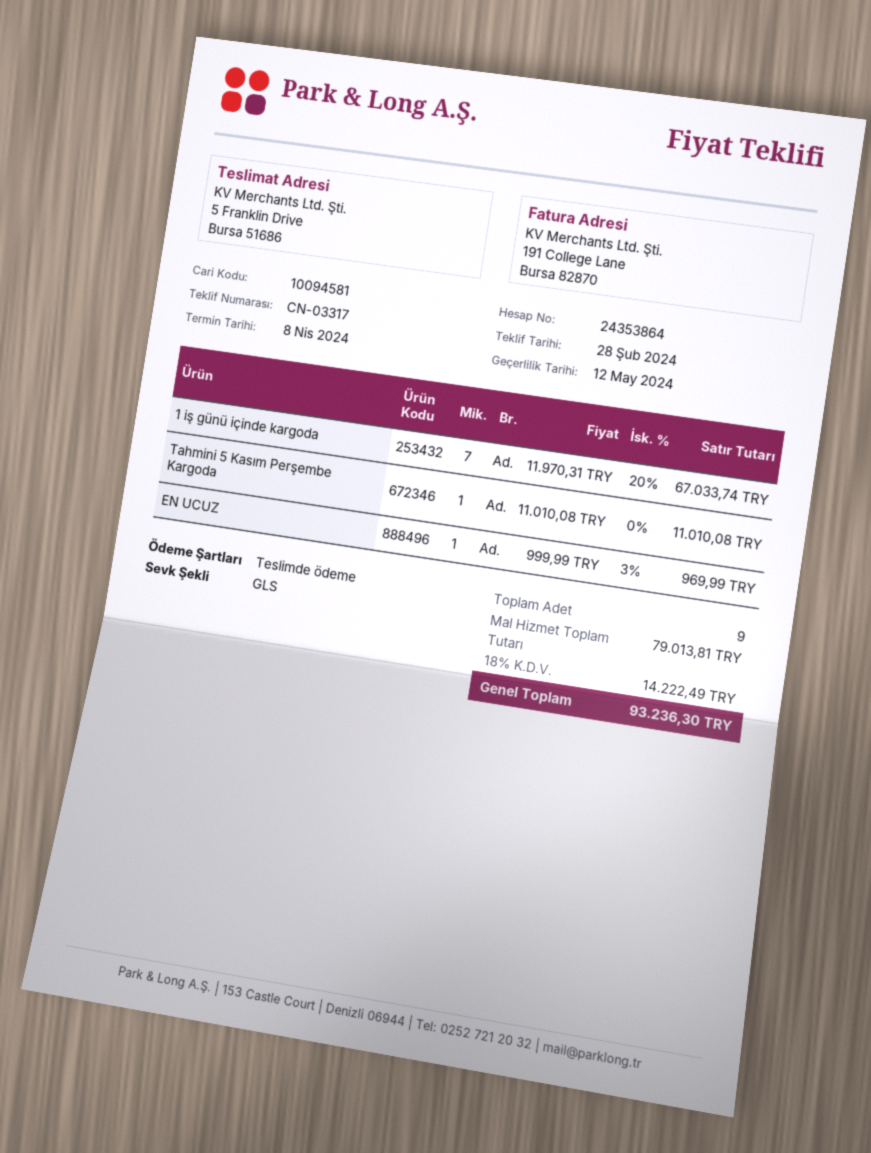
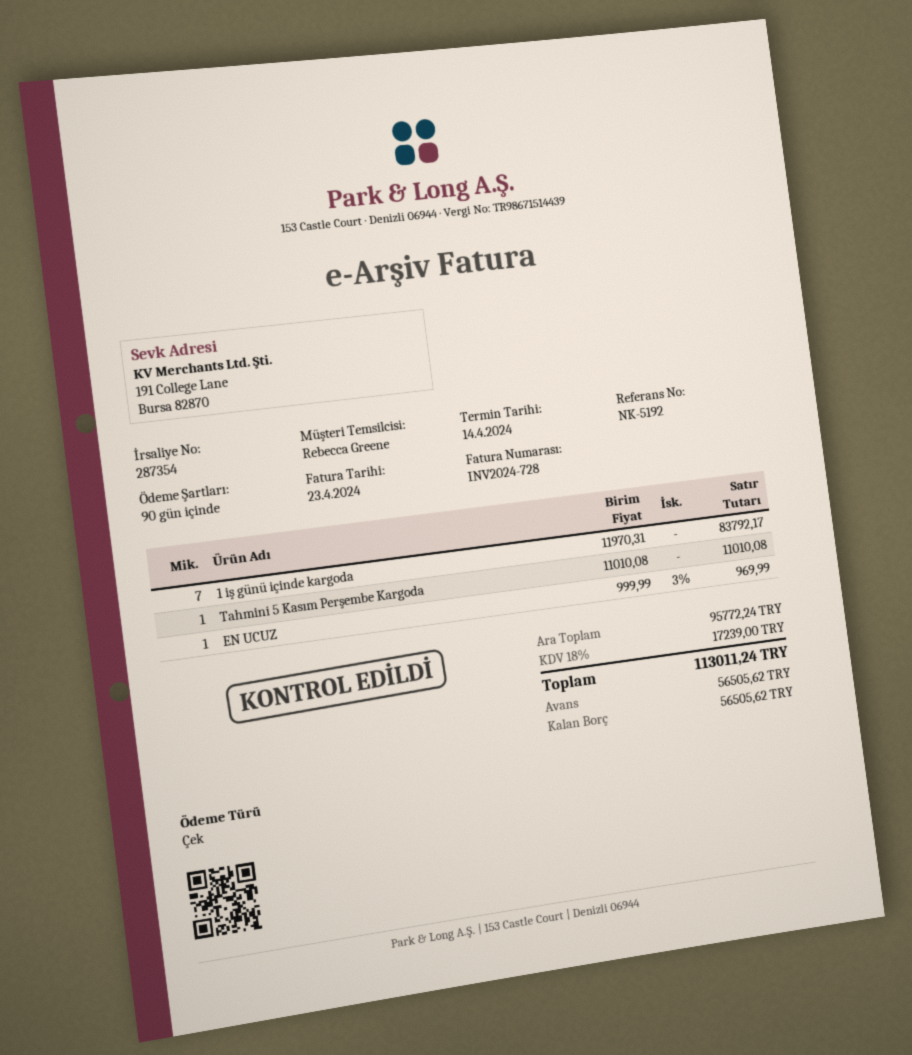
delivery date: 2024-04-08 -> 2024-04-14
payment terms: on receipt -> 90 days
ship to: 5 Franklin Drive, Bursa 51686 -> 191 College Lane, Bursa 82870
1 iş günü içinde kargoda: 7 x 11970.31 - 20% = 67033.74 -> 7 x 11970.31 = 83792.17
subtotal: 79013.81 -> 95772.24
tax: 18% = 14222.49 -> 18% = 17239.00
total: 93236.30 -> 113011.24

